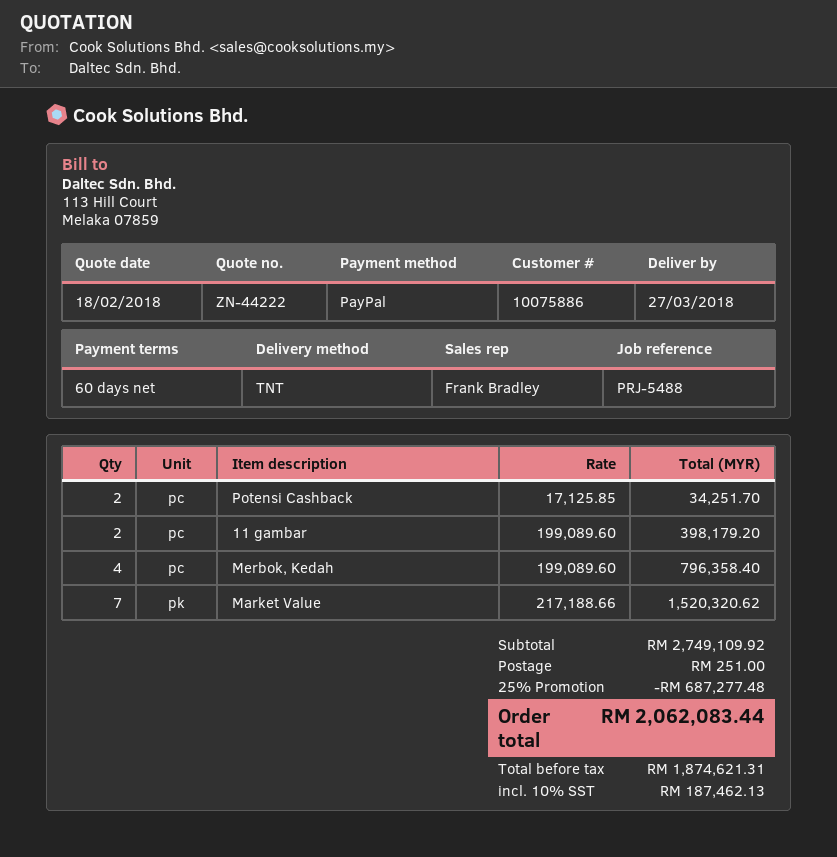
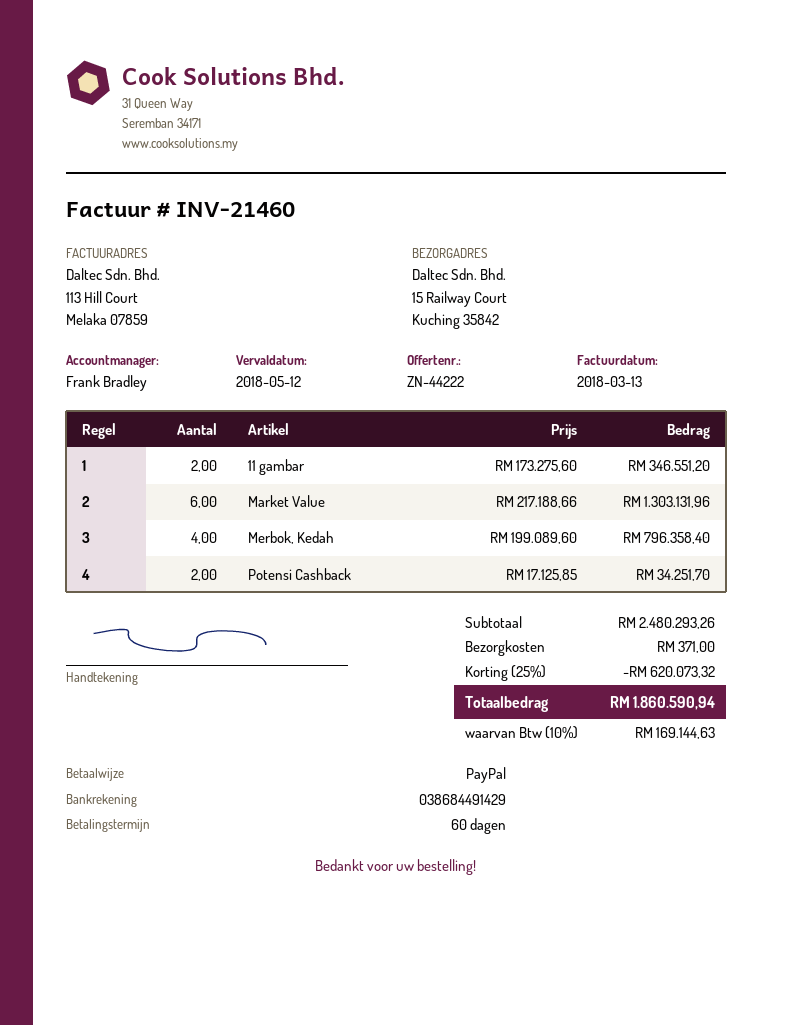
11 gambar: 2 x 199089.60 = 398179.20 -> 2 x 173275.60 = 346551.20
Market Value: 7 x 217188.66 = 1520320.62 -> 6 x 217188.66 = 1303131.96
subtotal: 2749109.92 -> 2480293.26
discount: 25% = 687277.48 -> 25% = 620073.32
shipping: 251.00 -> 371.00
tax: 10% = 187462.13 -> 10% = 169144.63
total: 2062083.44 -> 1860590.94

